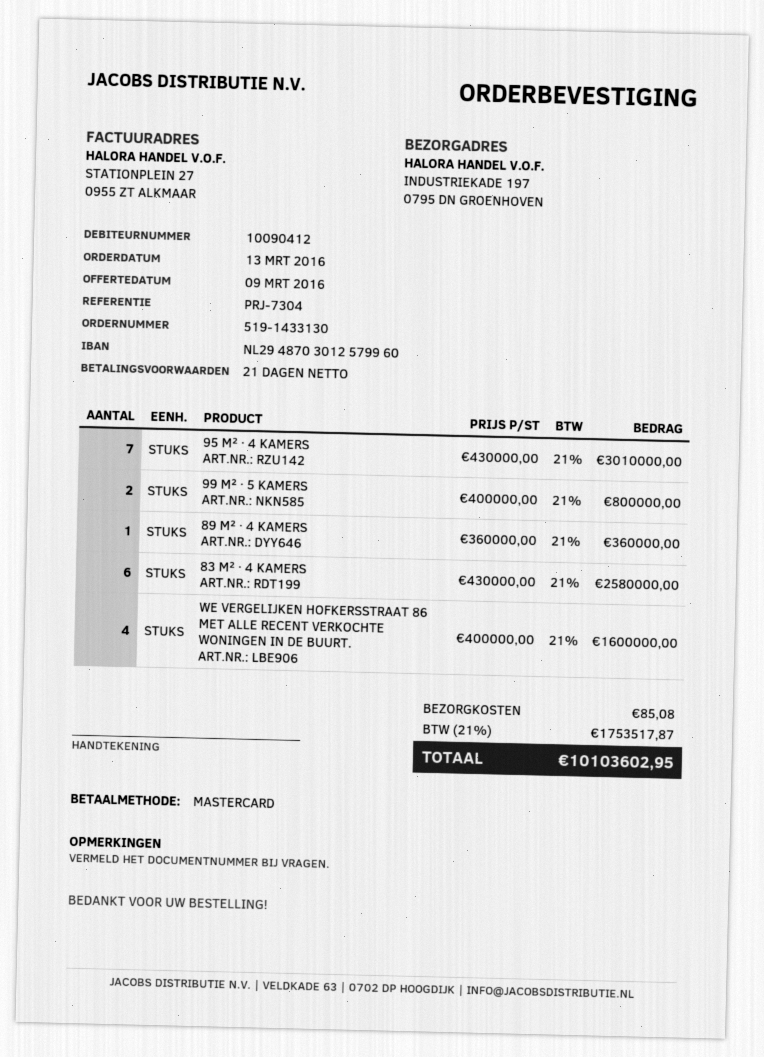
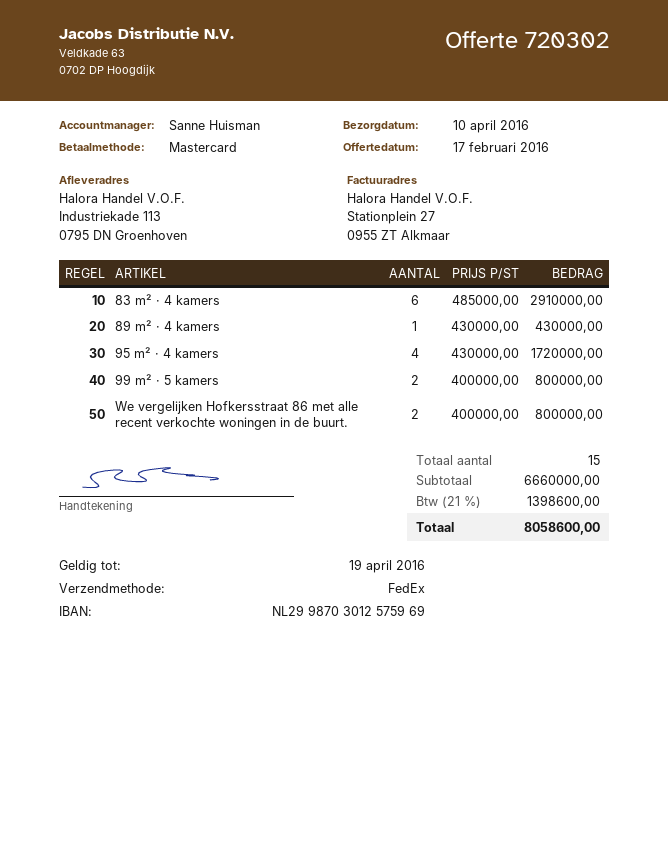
quote date: 2016-03-09 -> 2016-02-17
bank account: NL2948703012579960 -> NL2998703012575969
ship to: INDUSTRIEKADE 197, 0795 DN GROENHOVEN -> Industriekade 113, 0795 DN Groenhoven
95 M² · 4 KAMERS: 7 x 430000.00 = 3010000.00 -> 4 x 430000.00 = 1720000.00
89 M² · 4 KAMERS: 1 x 360000.00 = 360000.00 -> 1 x 430000.00 = 430000.00
83 M² · 4 KAMERS: 6 x 430000.00 = 2580000.00 -> 6 x 485000.00 = 2910000.00
WE VERGELIJKEN HOFKERSSTRAAT 86 MET ALLE RECENT VERKOCHTE WONINGEN IN DE BUURT.: 4 x 400000.00 = 1600000.00 -> 2 x 400000.00 = 800000.00
shipping: 85.08 -> none
tax: 21% = 1753517.87 -> 21% = 1398600.00
total: 10103602.95 -> 8058600.00

